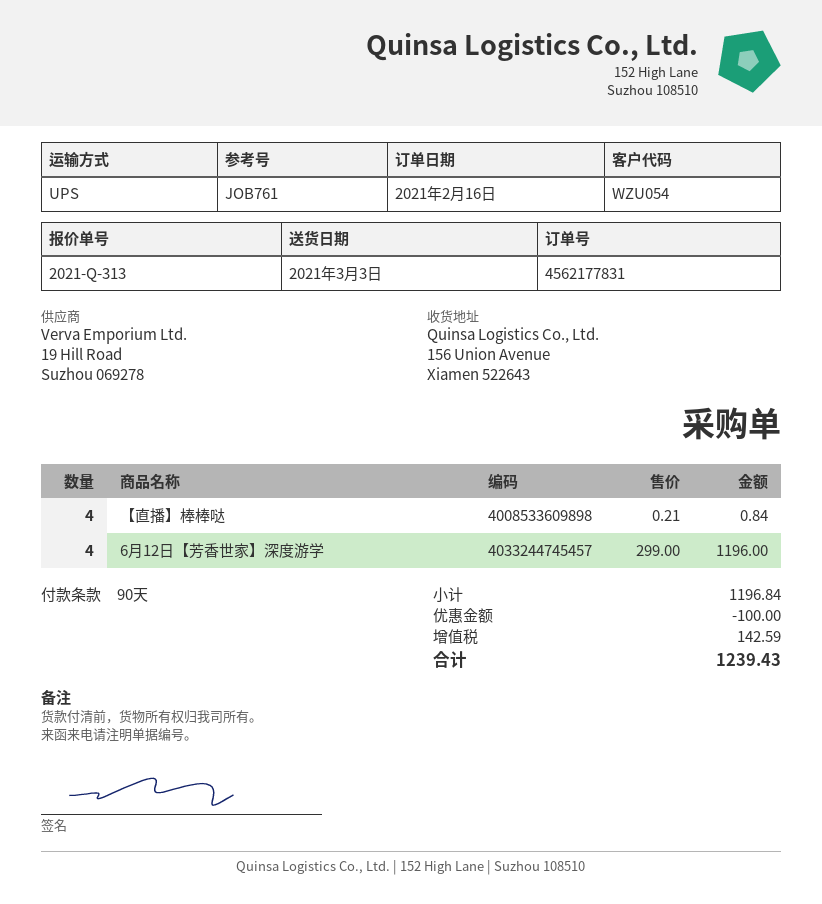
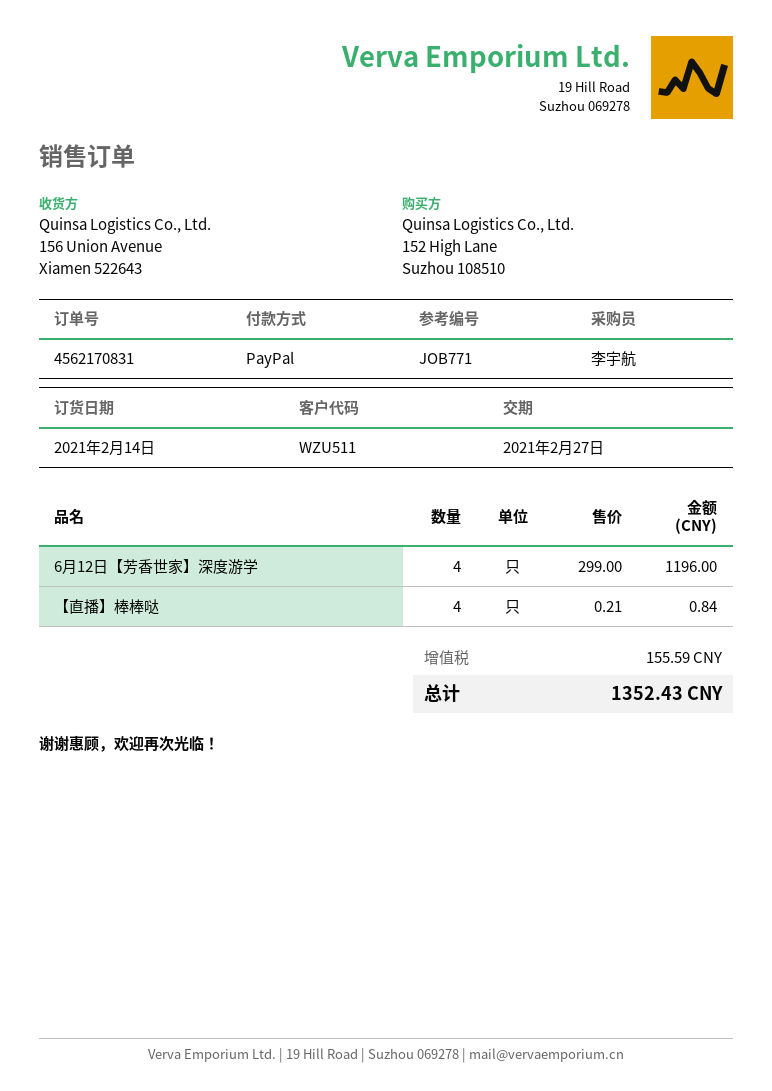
order number: 4562177831 -> 4562170831
order date: 2021-02-16 -> 2021-02-14
delivery date: 2021-03-03 -> 2021-02-27
customer number: WZU054 -> WZU511
reference: JOB761 -> JOB771
discount: 100.00 -> none
tax: 142.59 -> 155.59
total: 1239.43 -> 1352.43

